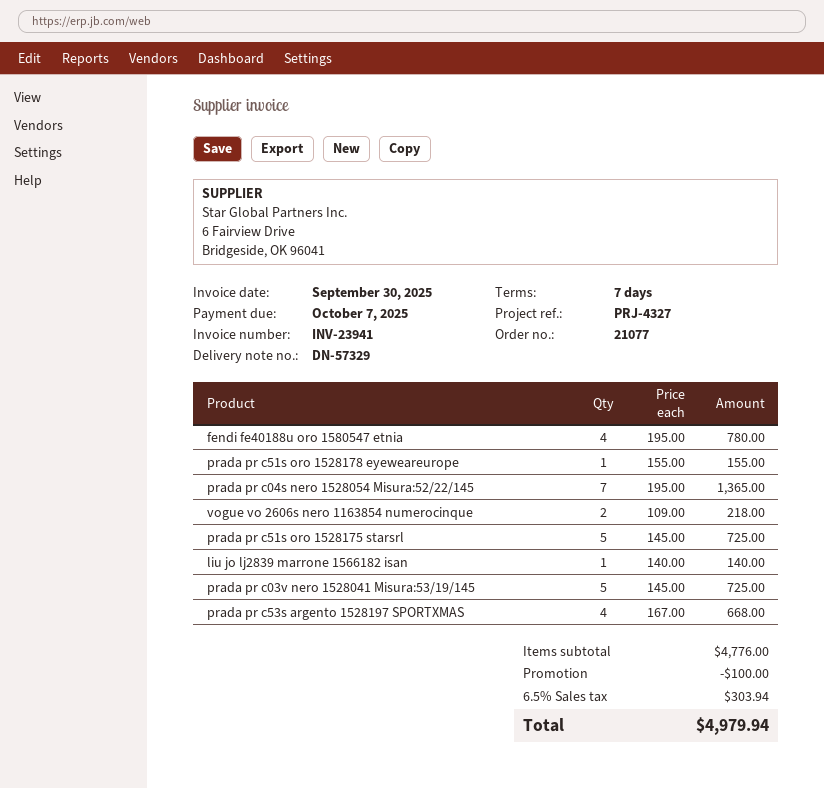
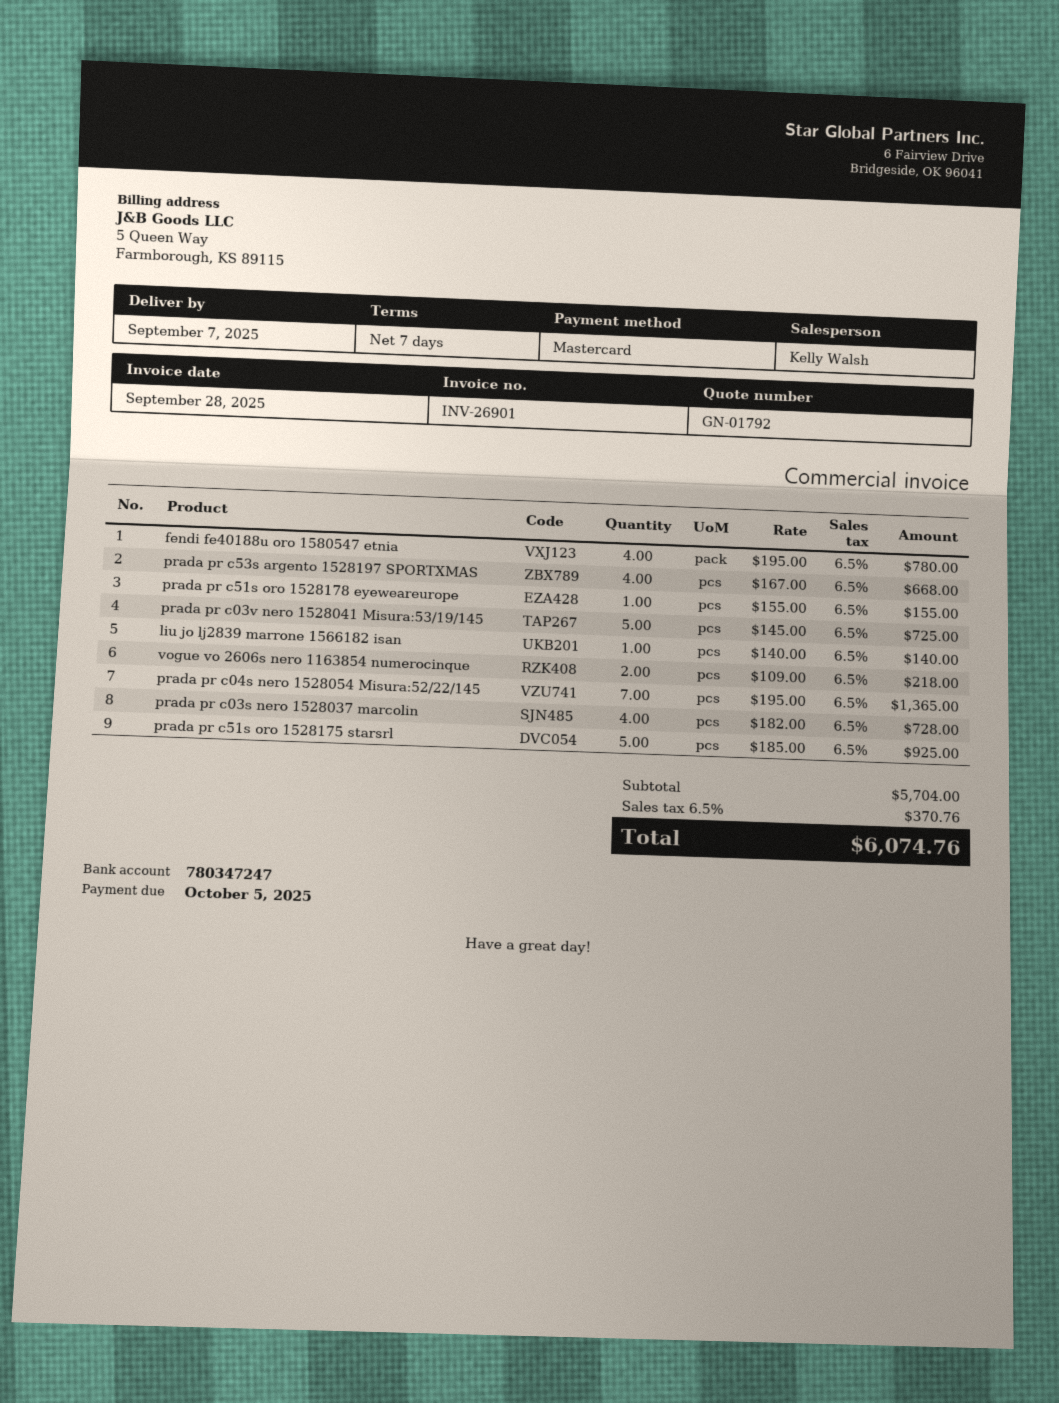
invoice number: INV-23941 -> INV-26901
invoice date: 2025-09-30 -> 2025-09-28
due date: 2025-10-07 -> 2025-10-05
prada pr c51s oro 1528175 starsrl: 5 x 145.00 = 725.00 -> 5 x 185.00 = 925.00
prada pr c03s nero 1528037 marcolin: none -> 4 x 182.00 = 728.00
subtotal: 4776.00 -> 5704.00
discount: 100.00 -> none
tax: 6.5% = 303.94 -> 6.5% = 370.76
total: 4979.94 -> 6074.76

